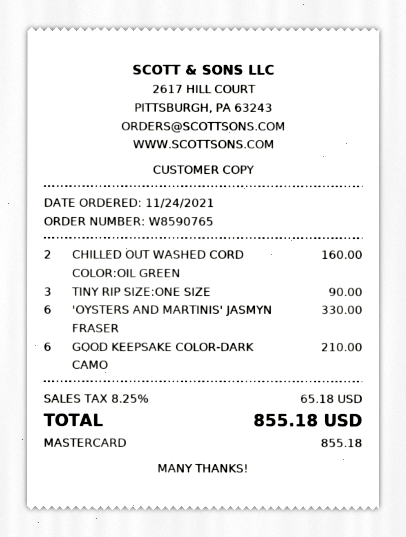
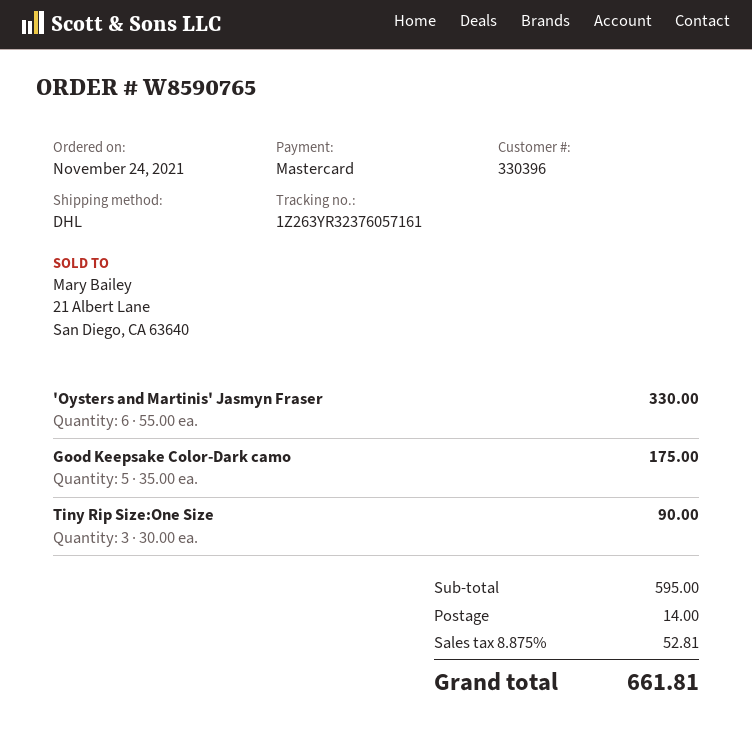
CHILLED OUT WASHED CORD COLOR:OIL GREEN: 2 for 160.00 -> none
GOOD KEEPSAKE COLOR-DARK CAMO: 6 for 210.00 -> 5 for 175.00
shipping: none -> 14.00
tax: 8.25% = 65.18 -> 8.875% = 52.81
total: 855.18 -> 661.81

